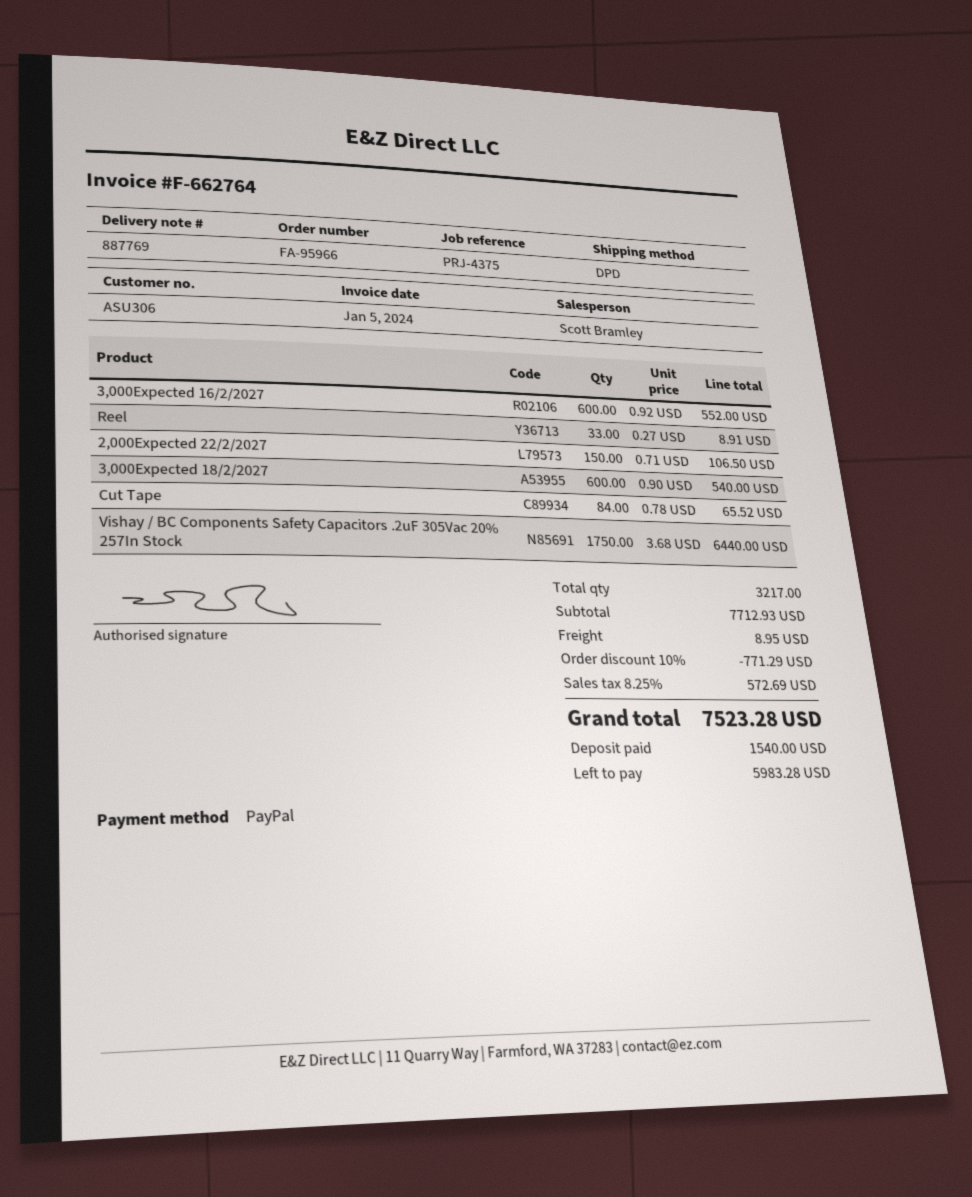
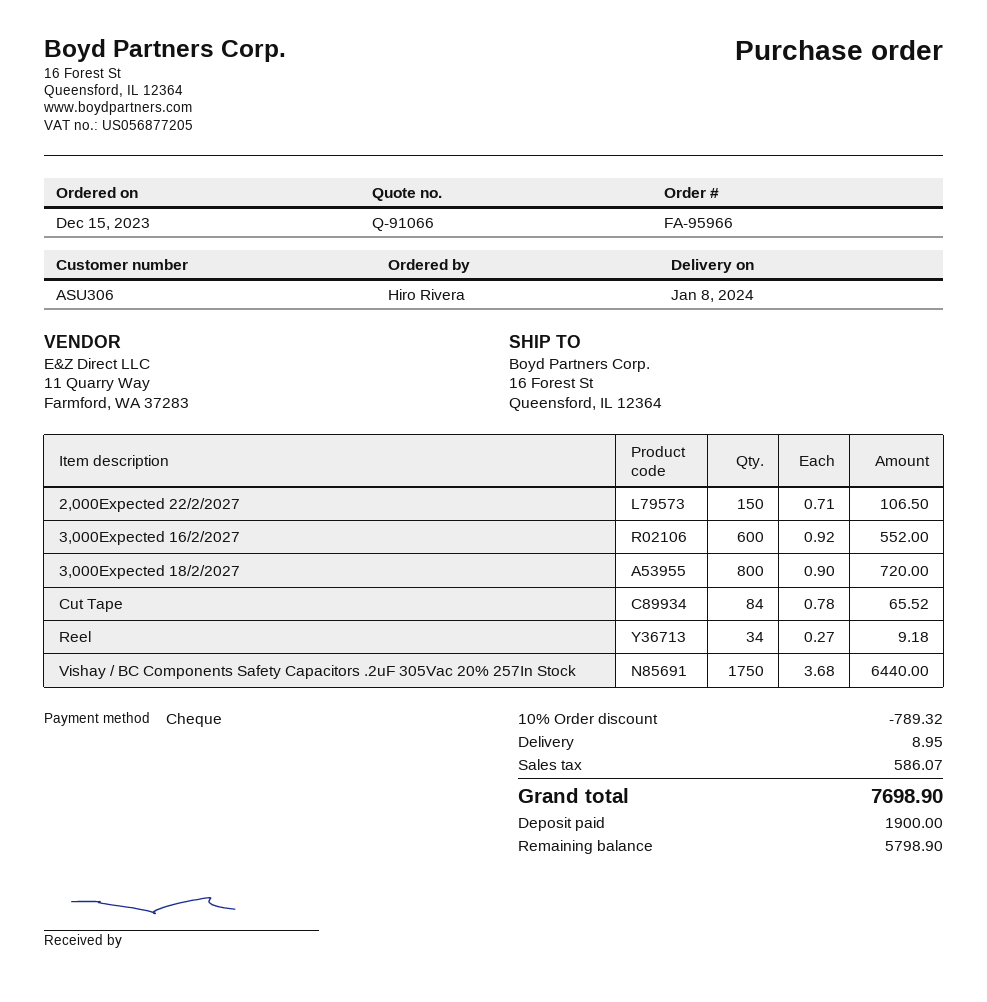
payment method: PayPal -> cheque
Reel: 33 x 0.27 = 8.91 -> 34 x 0.27 = 9.18
3,000Expected 18/2/2027: 600 x 0.90 = 540.00 -> 800 x 0.90 = 720.00
discount: 10% = 771.29 -> 10% = 789.32
tax: 572.69 -> 586.07
total: 7523.28 -> 7698.90
deposit: 1540.00 -> 1900.00
balance: 5983.28 -> 5798.90

